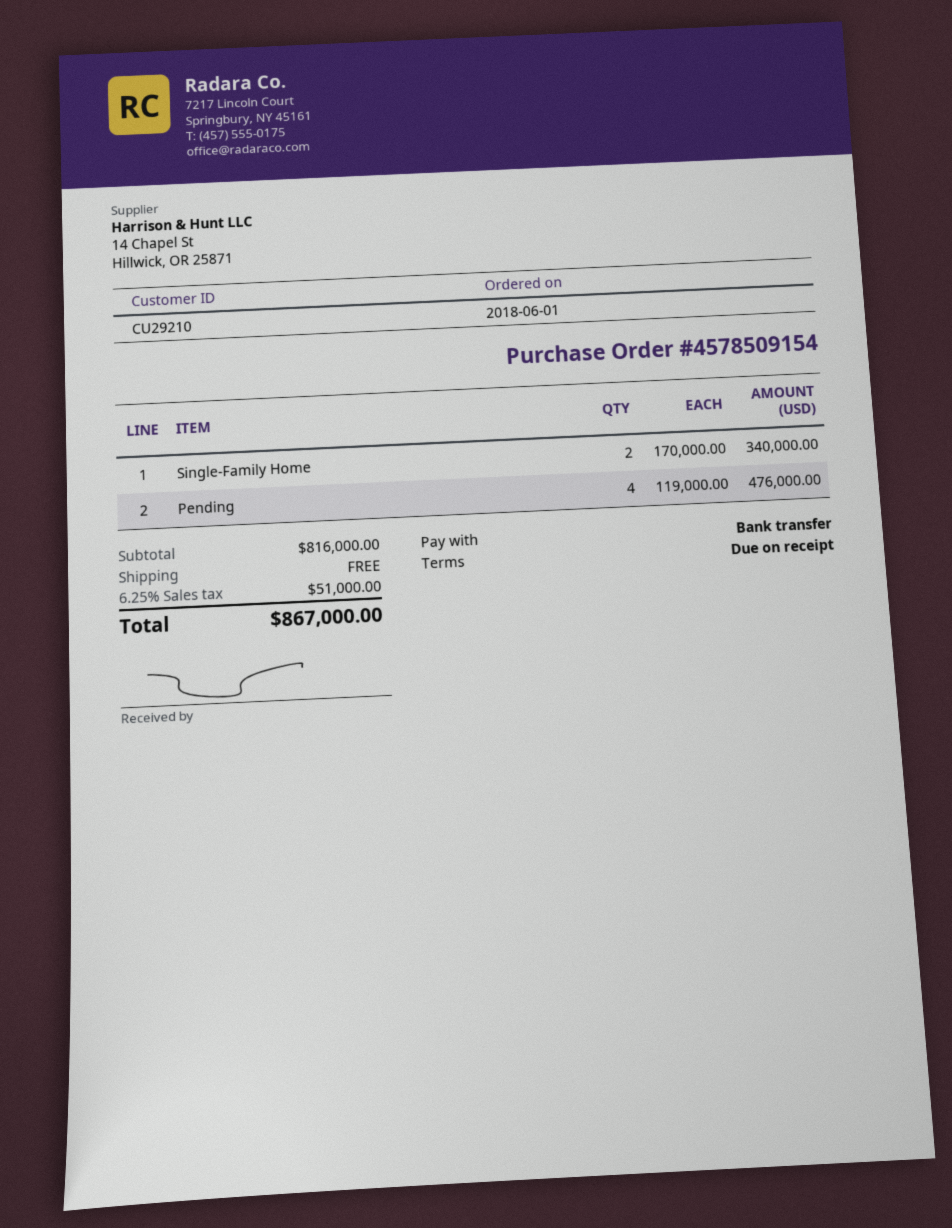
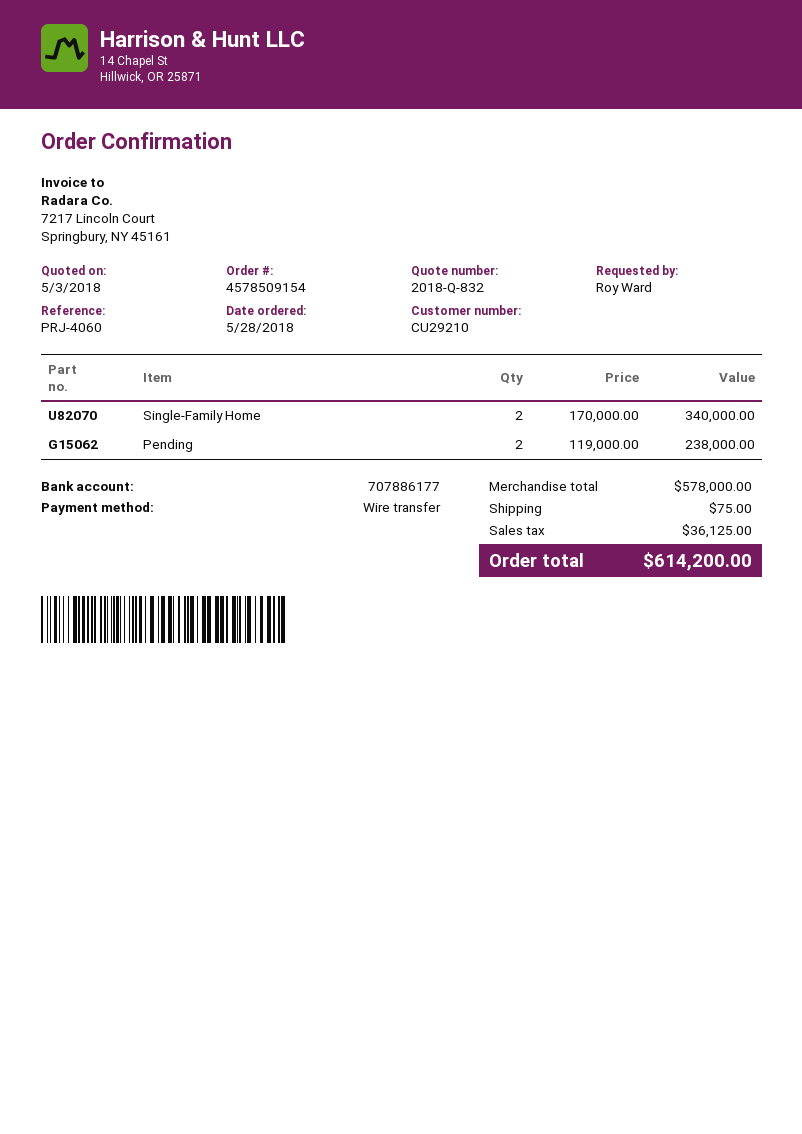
order date: 2018-06-01 -> 2018-05-28
Pending: 4 x 119000.00 = 476000.00 -> 2 x 119000.00 = 238000.00
subtotal: 816000.00 -> 578000.00
shipping: 0.00 -> 75.00
tax: 51000.00 -> 36125.00
total: 867000.00 -> 614200.00

